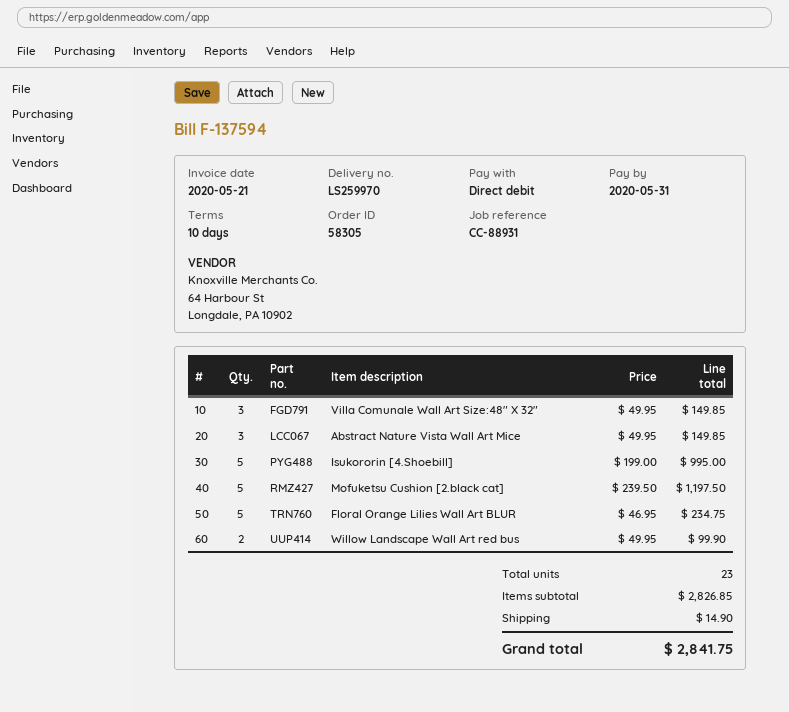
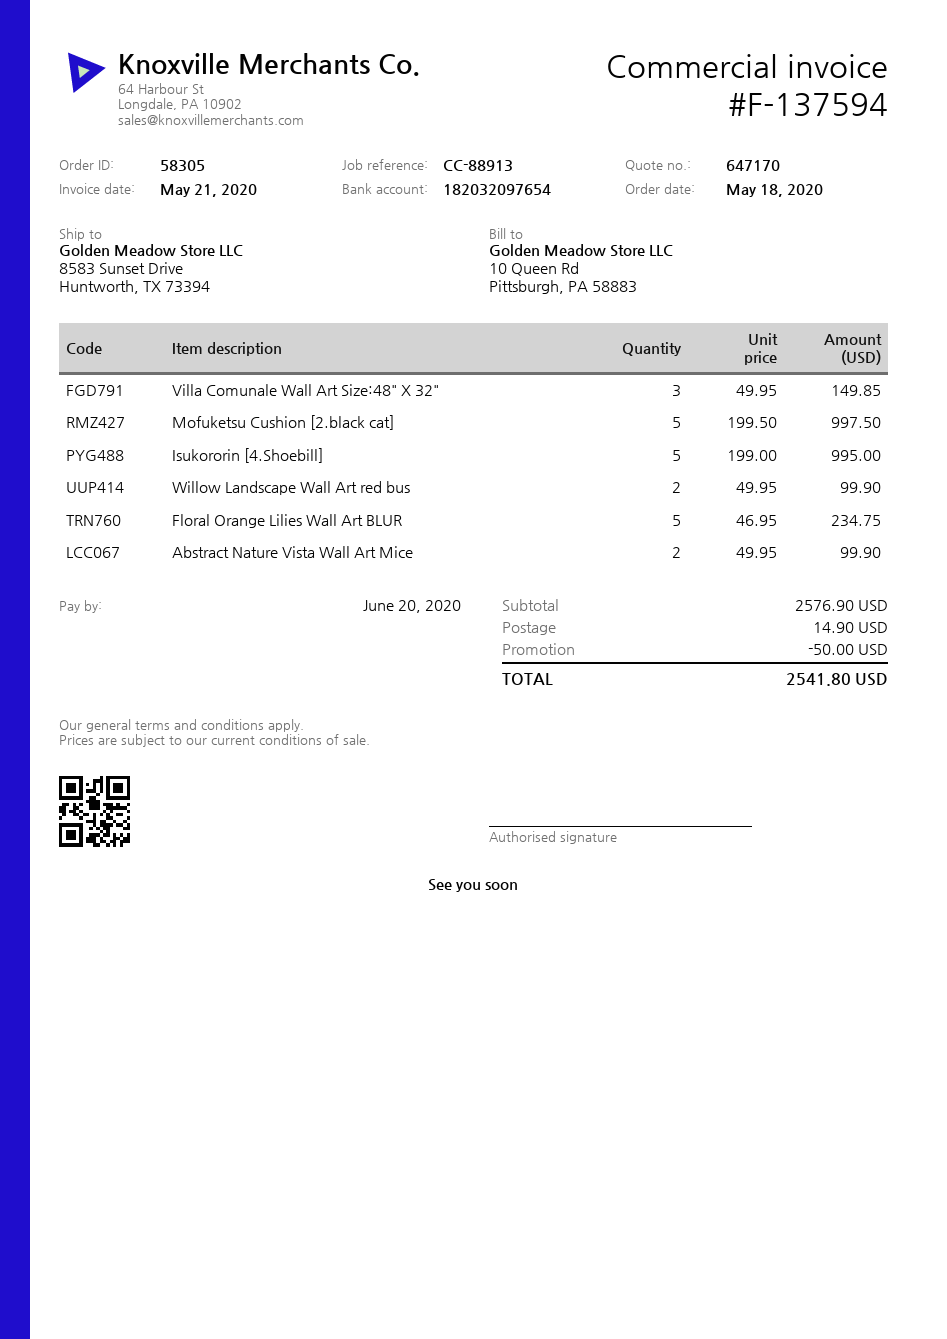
due date: 2020-05-31 -> 2020-06-20
reference: CC-88931 -> CC-88913
Abstract Nature Vista Wall Art Mice: 3 x 49.95 = 149.85 -> 2 x 49.95 = 99.90
Mofuketsu Cushion [2.black cat]: 5 x 239.50 = 1197.50 -> 5 x 199.50 = 997.50
subtotal: 2826.85 -> 2576.90
discount: none -> 50.00
total: 2841.75 -> 2541.80

